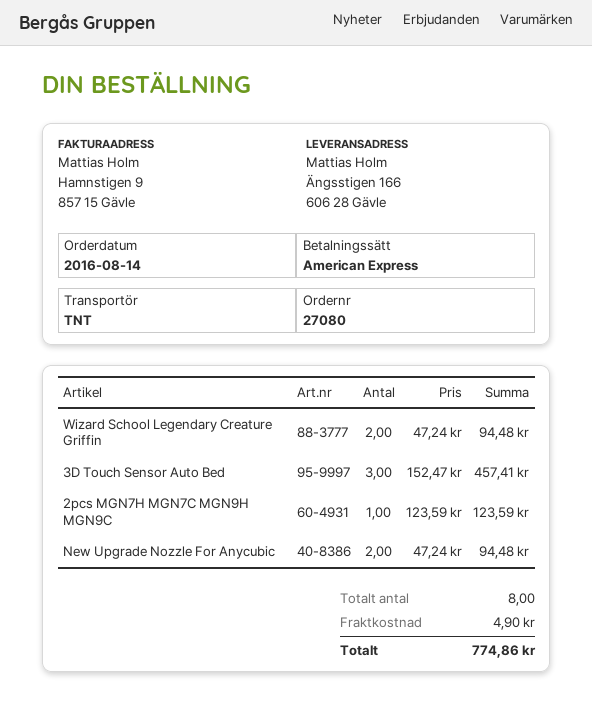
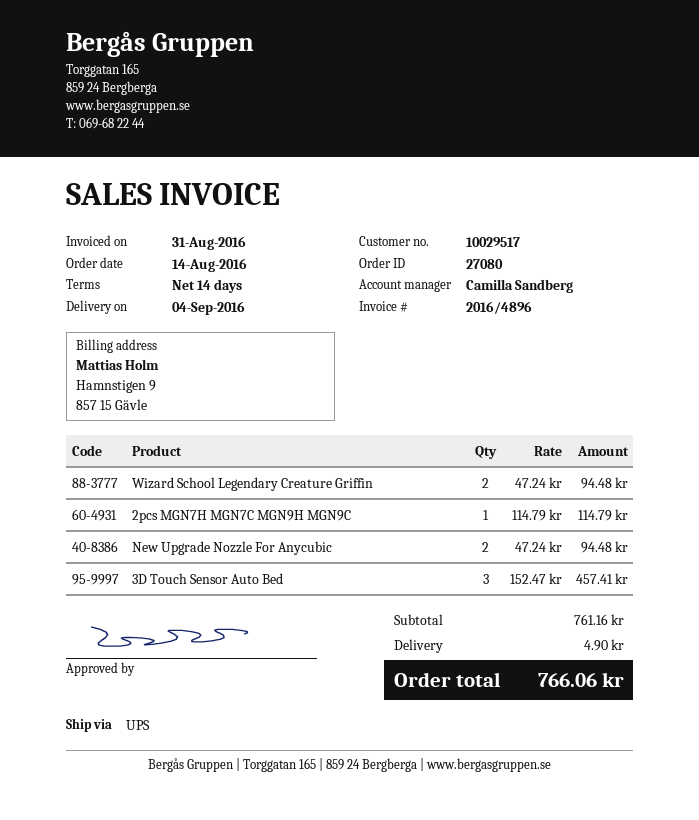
shipping method: TNT -> UPS
2pcs MGN7H MGN7C MGN9H MGN9C: 1 x 123.59 = 123.59 -> 1 x 114.79 = 114.79
total: 774.86 -> 766.06

